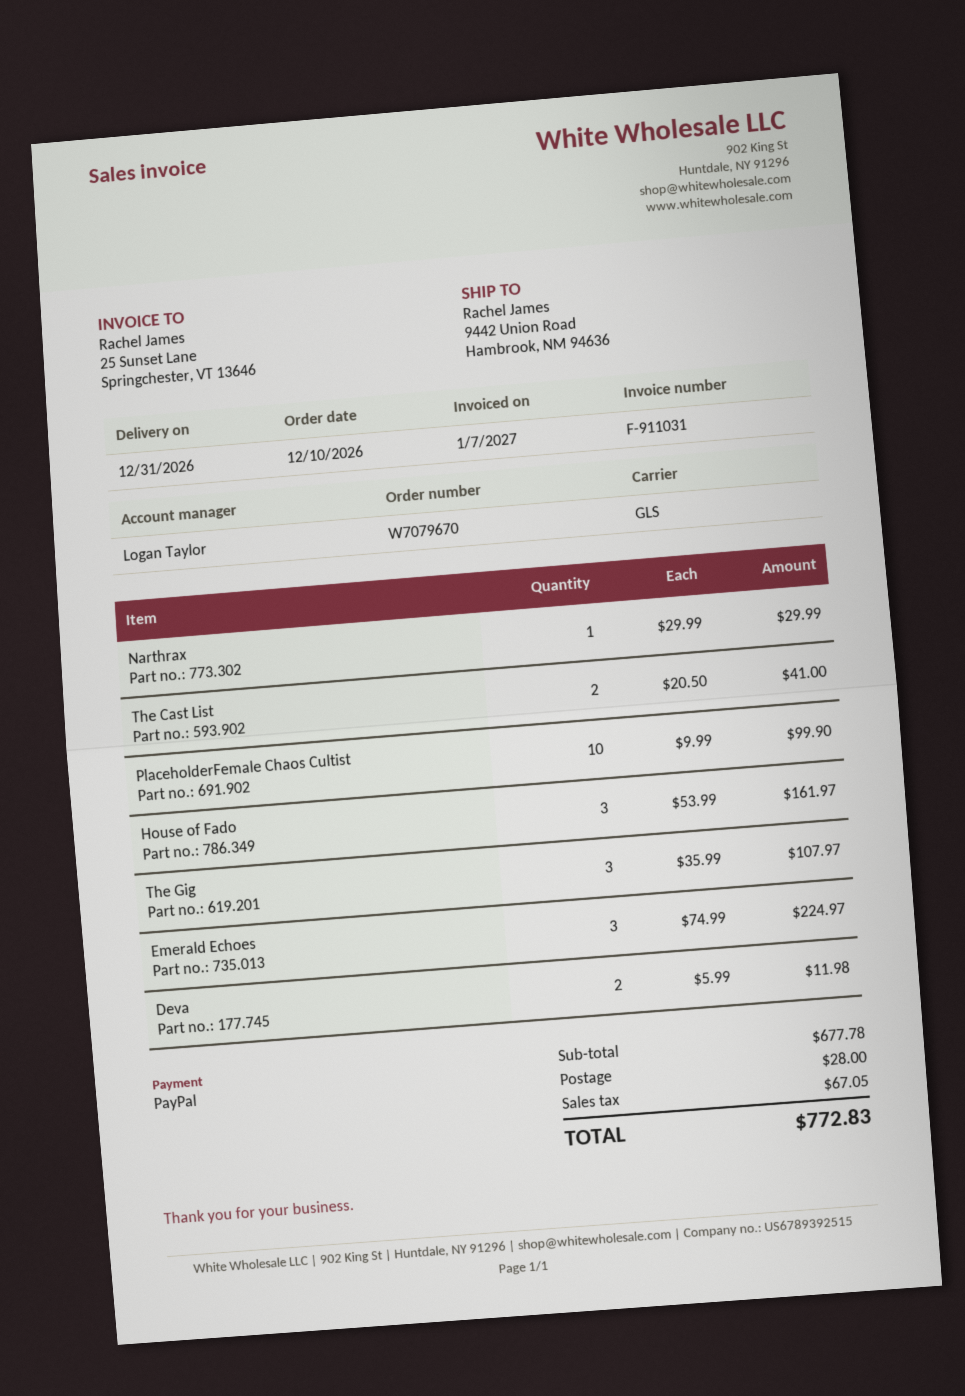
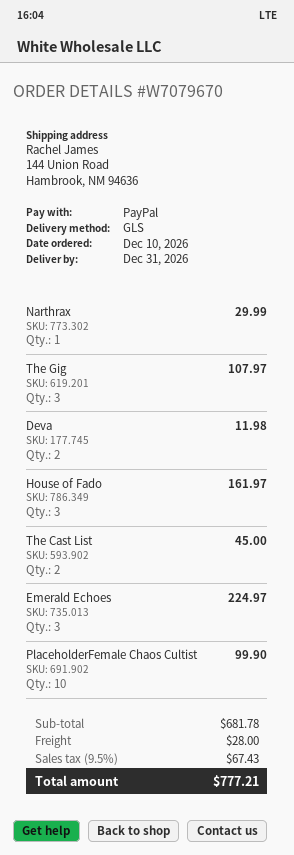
ship to: 9442 Union Road, Hambrook, NM 94636 -> 144 Union Road, Hambrook, NM 94636
The Cast List: 2 for 41.00 -> 2 for 45.00
subtotal: 677.78 -> 681.78
tax: 67.05 -> 67.43
total: 772.83 -> 777.21

